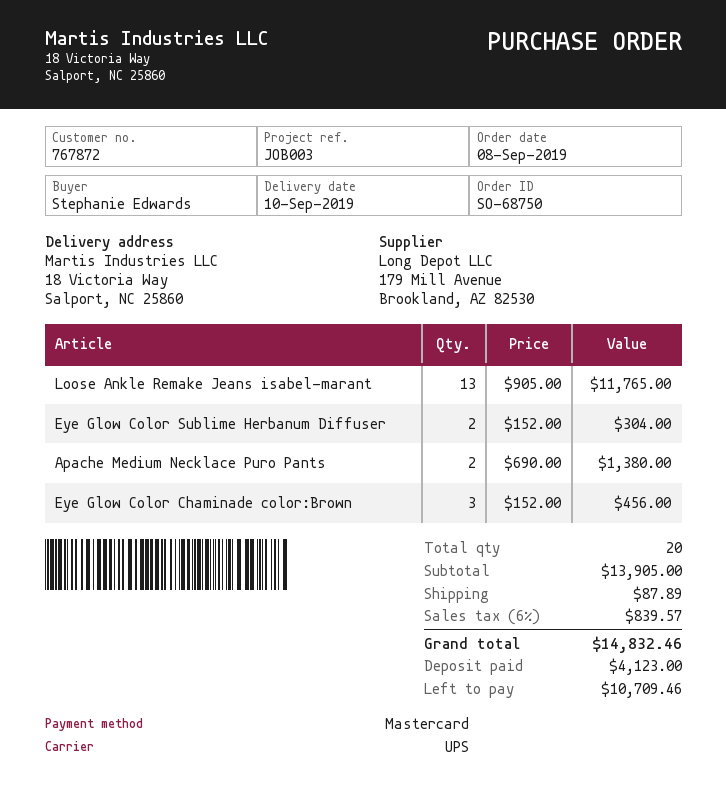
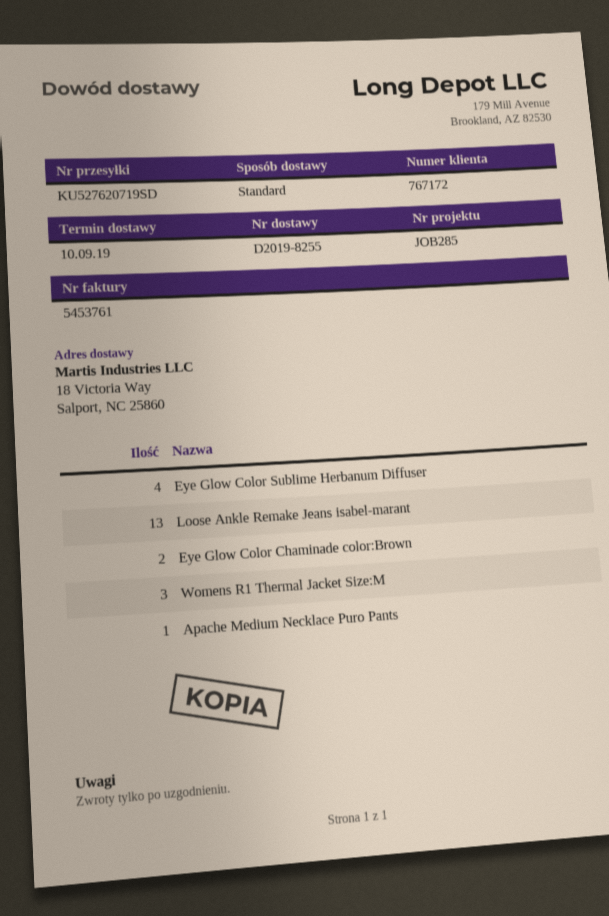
customer number: 767872 -> 767172
reference: JOB003 -> JOB285
shipping method: UPS -> standard
Eye Glow Color Sublime Herbanum Diffuser: 2 -> 4
Apache Medium Necklace Puro Pants: 2 -> 1
Eye Glow Color Chaminade color:Brown: 3 -> 2
Womens R1 Thermal Jacket Size:M: none -> 3

